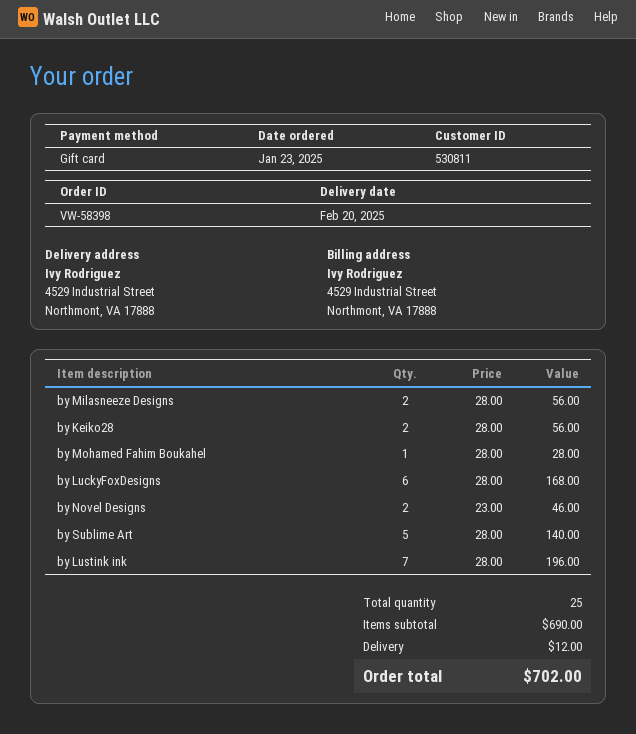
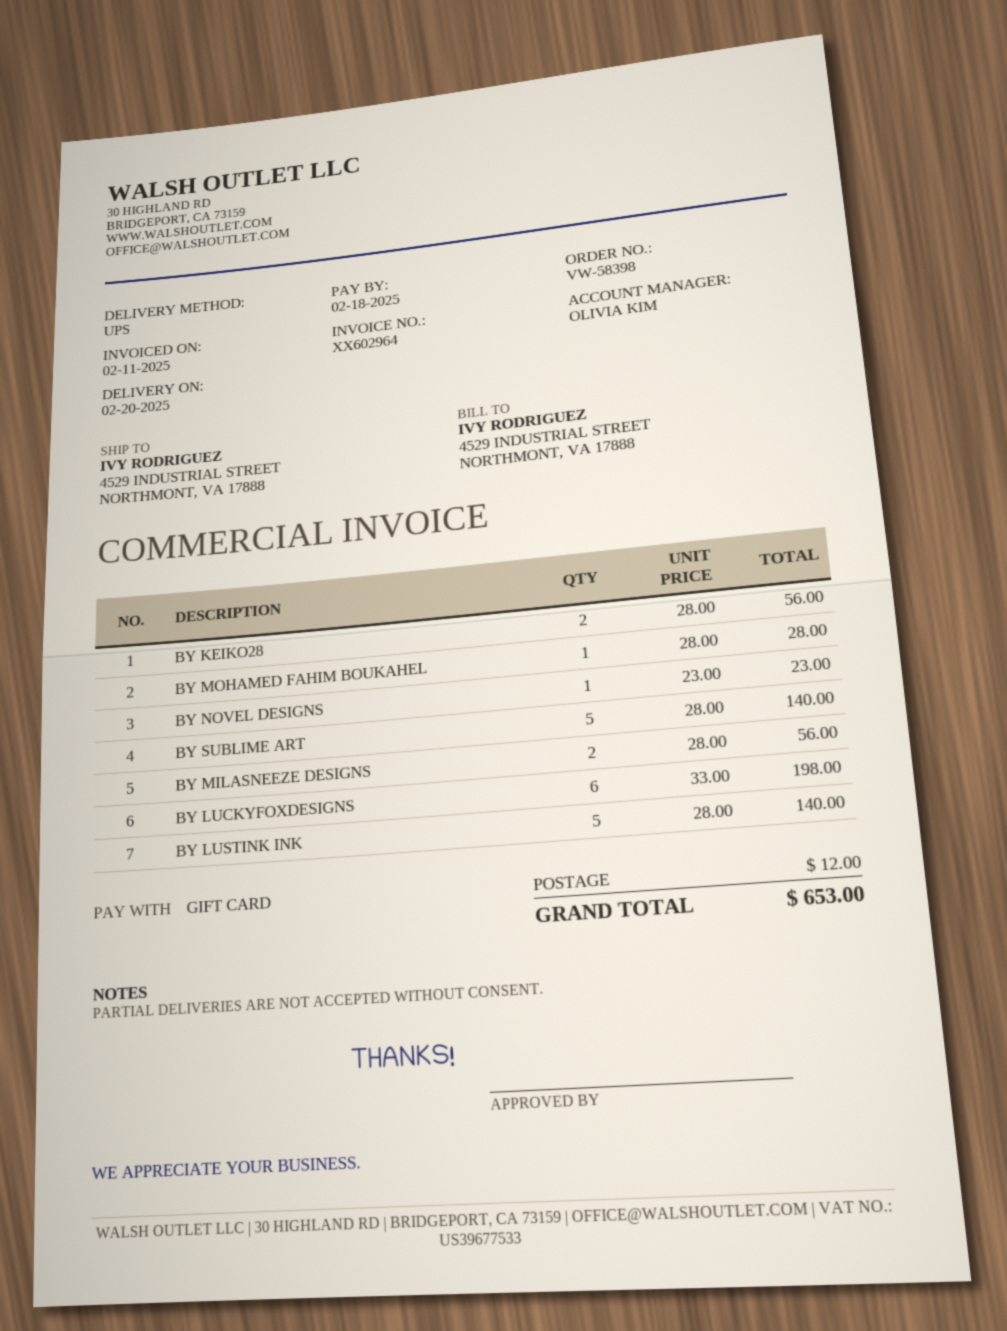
by LuckyFoxDesigns: 6 x 28.00 = 168.00 -> 6 x 33.00 = 198.00
by Novel Designs: 2 x 23.00 = 46.00 -> 1 x 23.00 = 23.00
by Lustink ink: 7 x 28.00 = 196.00 -> 5 x 28.00 = 140.00
total: 702.00 -> 653.00

